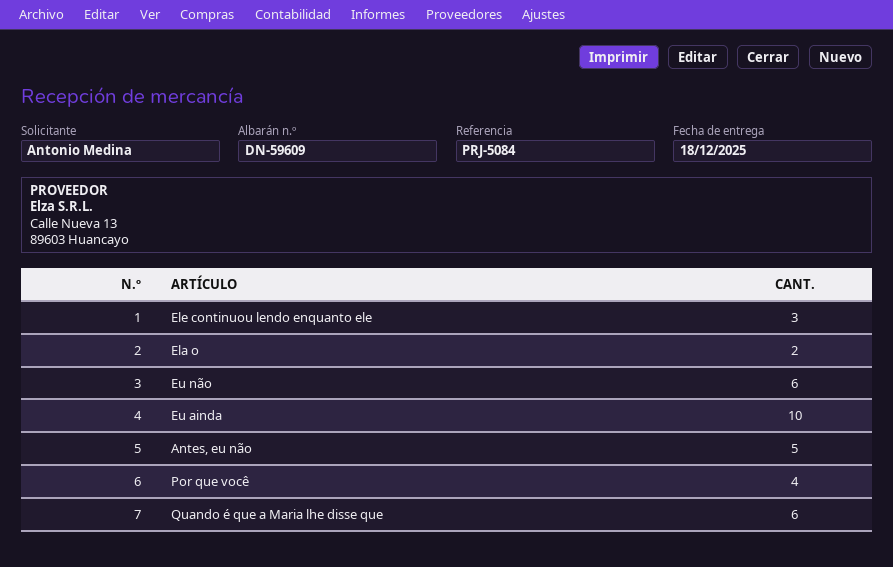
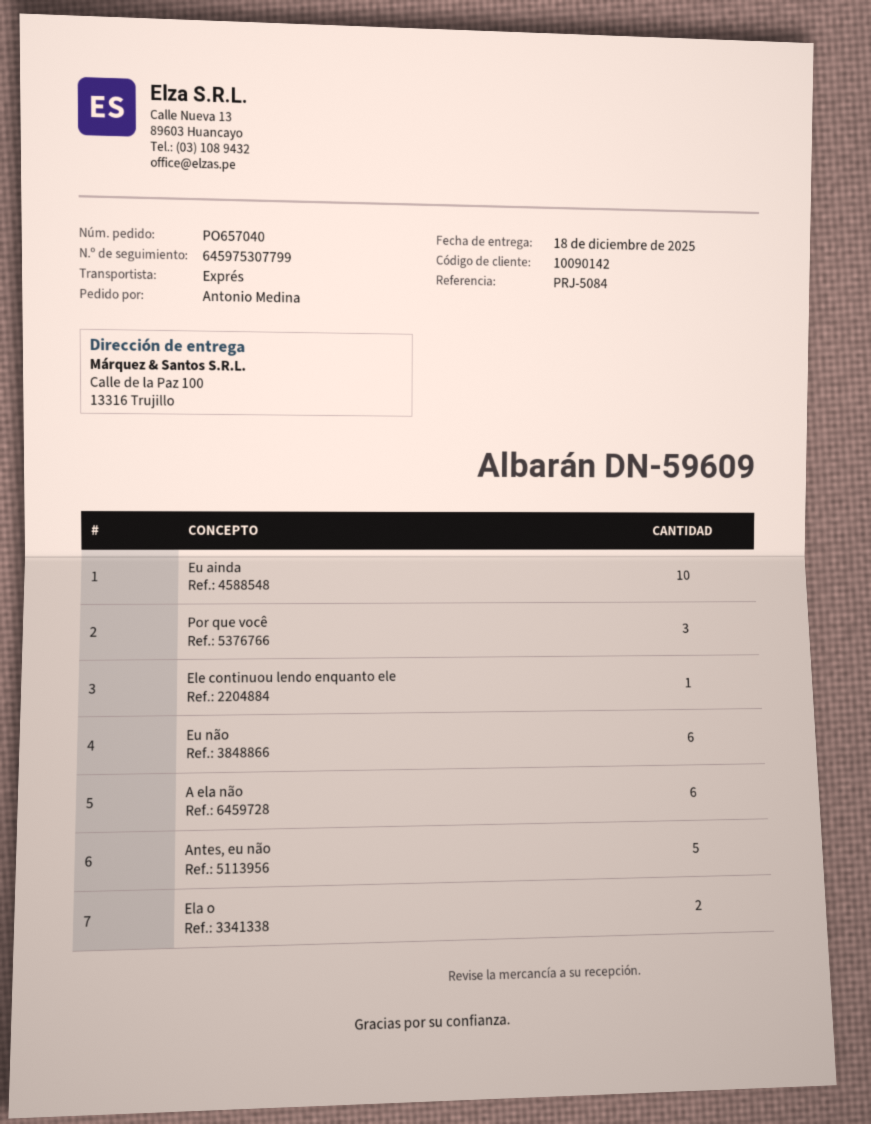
Ele continuou lendo enquanto ele: 3 -> 1
Por que você: 4 -> 3
Quando é que a Maria lhe disse que: 6 -> none
A ela não: none -> 6

